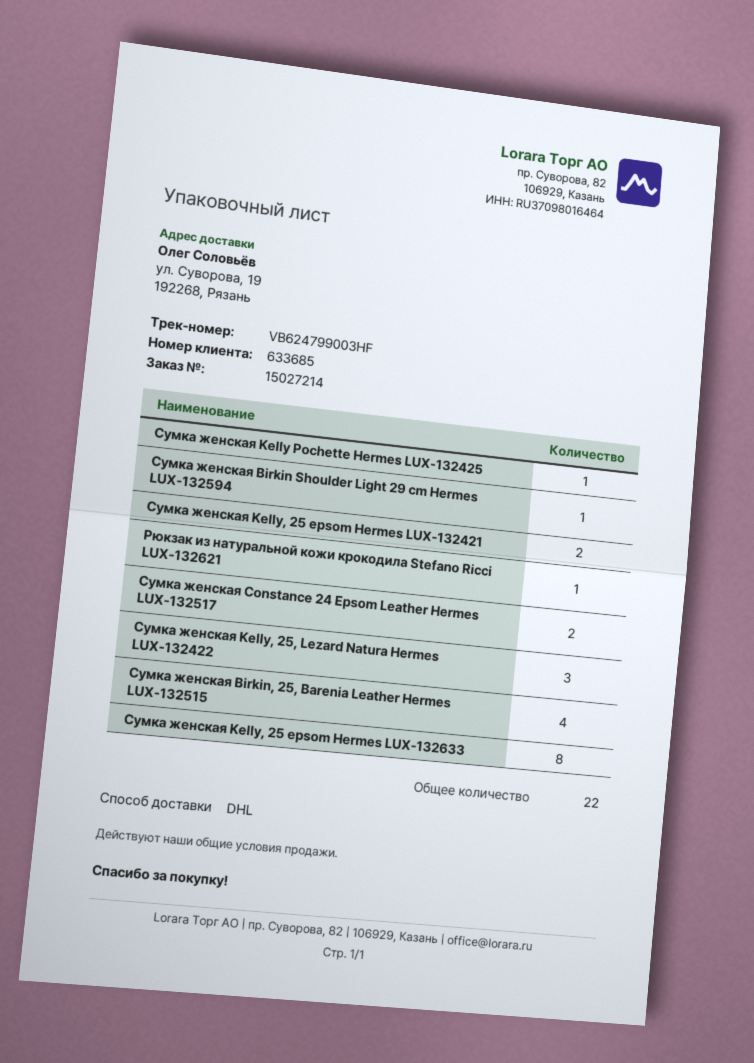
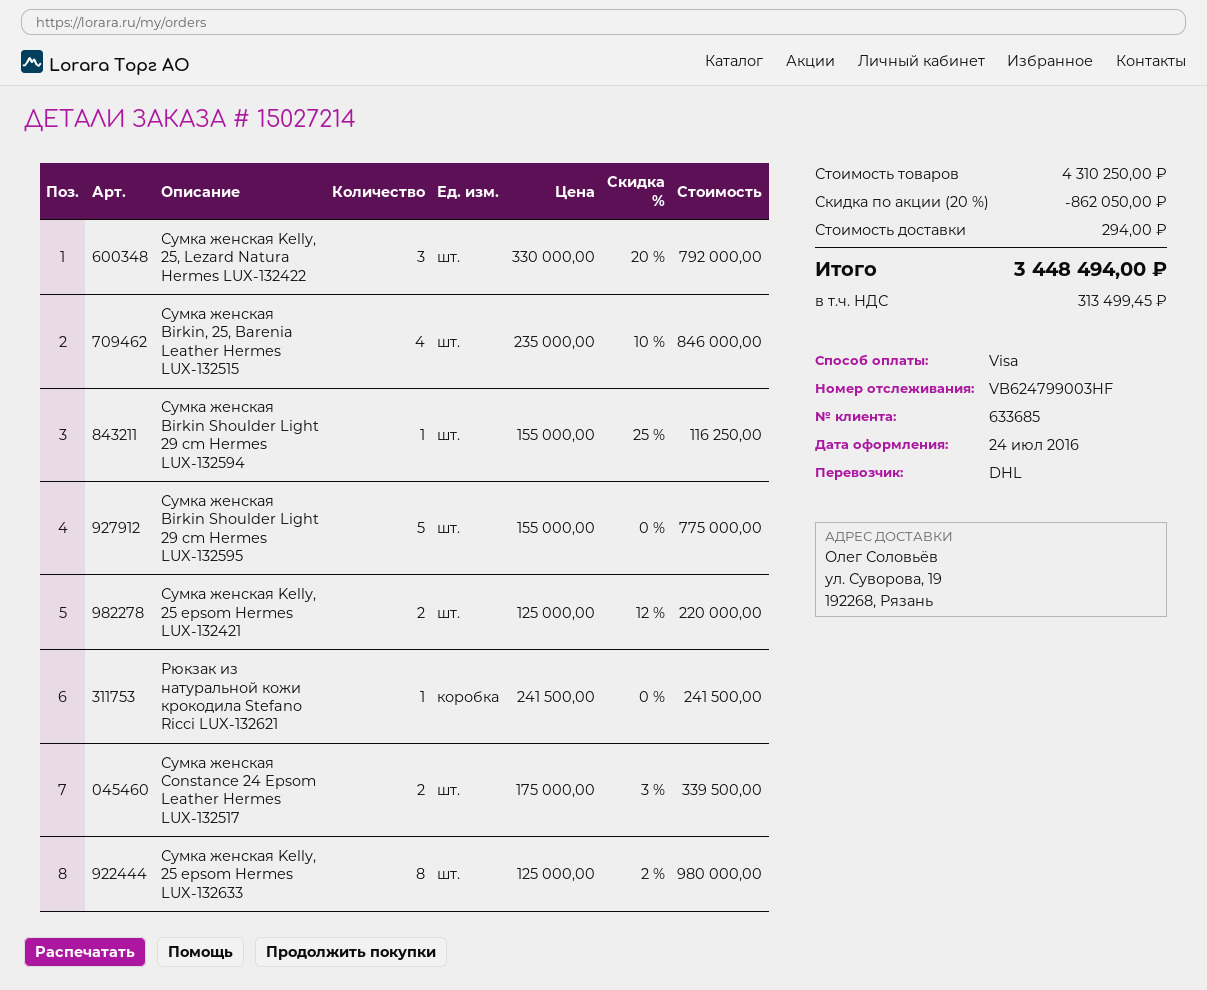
Сумка женская Kelly Pochette Hermes LUX-132425: 1 -> none
Сумка женская Birkin Shoulder Light 29 cm Hermes LUX-132595: none -> 5

